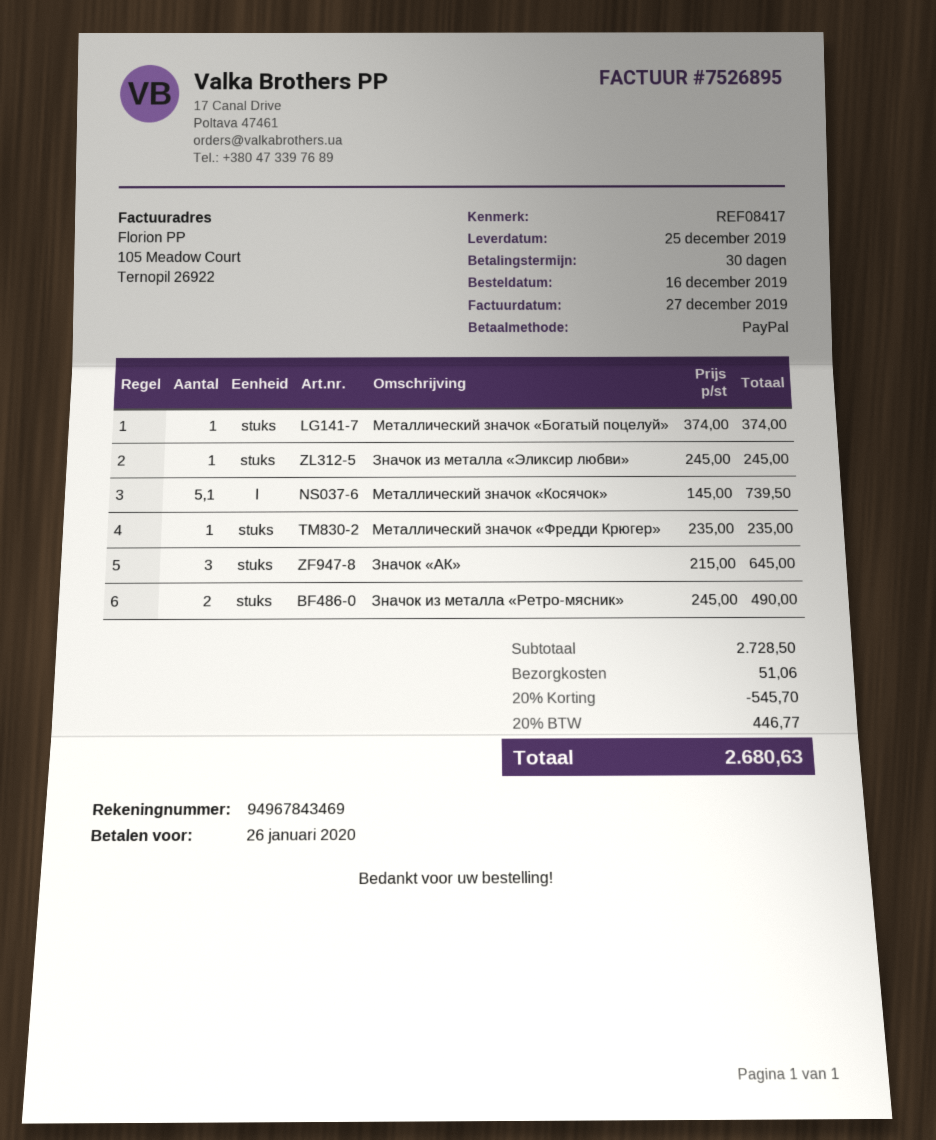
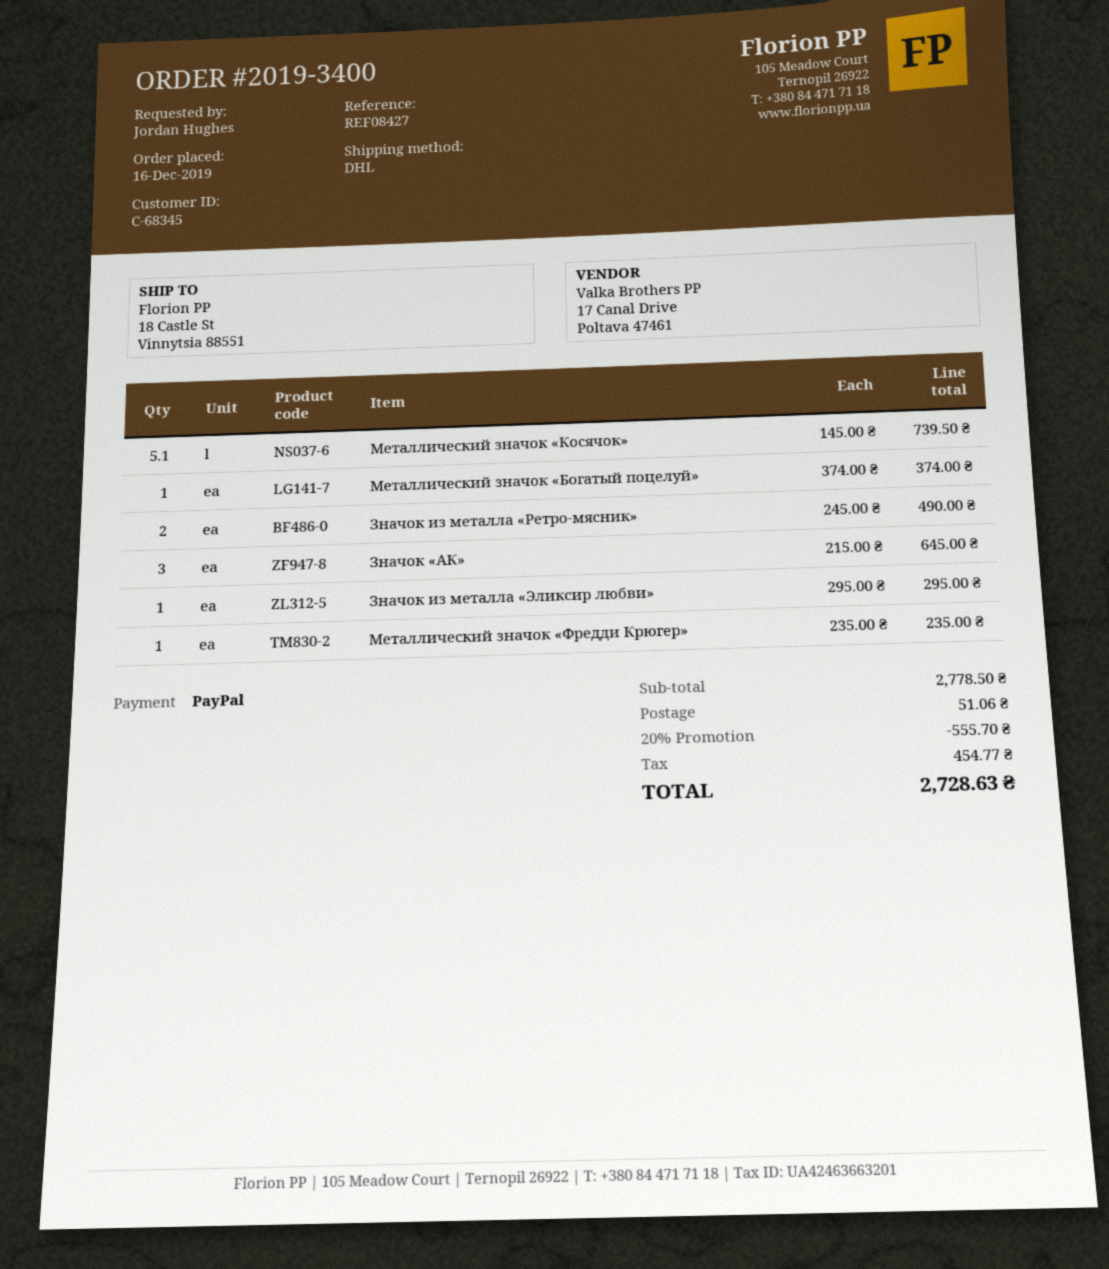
reference: REF08417 -> REF08427
Значок из металла «Эликсир любви»: 1 x 245.00 = 245.00 -> 1 x 295.00 = 295.00
subtotal: 2728.50 -> 2778.50
discount: 20% = 545.70 -> 20% = 555.70
tax: 446.77 -> 454.77
total: 2680.63 -> 2728.63

